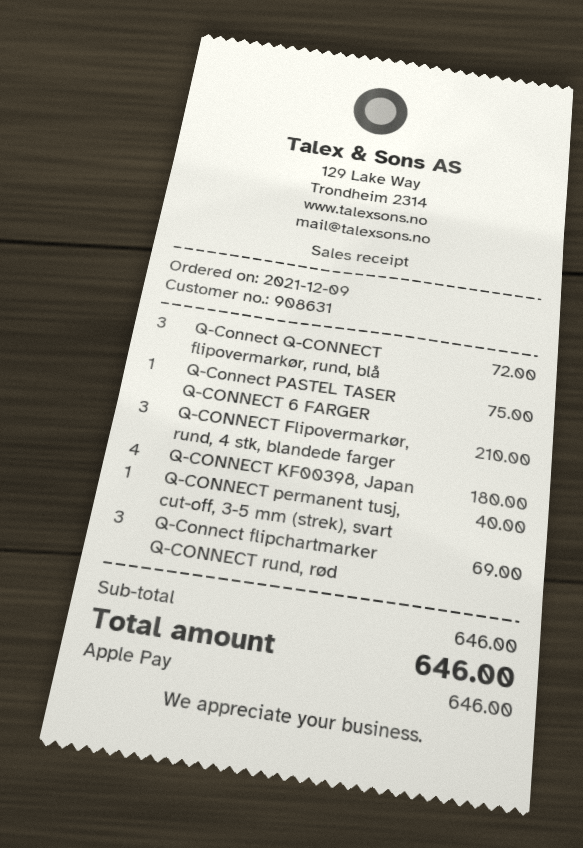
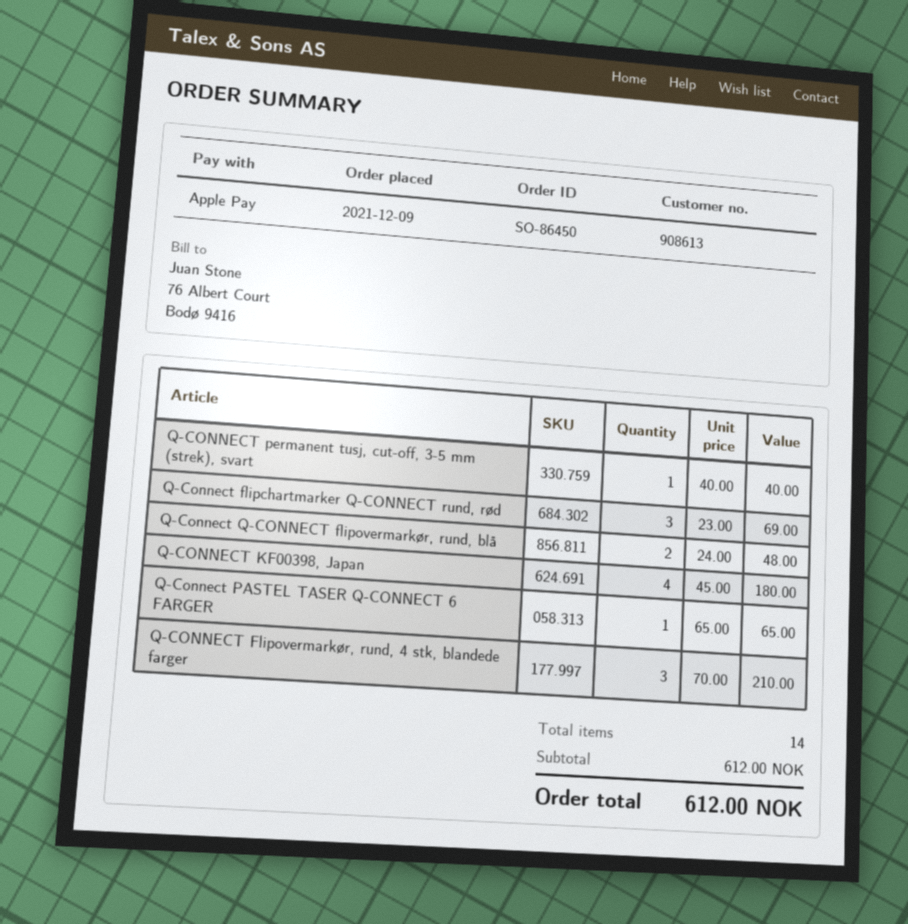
customer number: 908631 -> 908613
Q-Connect Q-CONNECT flipovermarkør, rund, blå: 3 for 72.00 -> 2 for 48.00
Q-Connect PASTEL TASER Q-CONNECT 6 FARGER: 1 for 75.00 -> 1 for 65.00
subtotal: 646.00 -> 612.00
total: 646.00 -> 612.00

